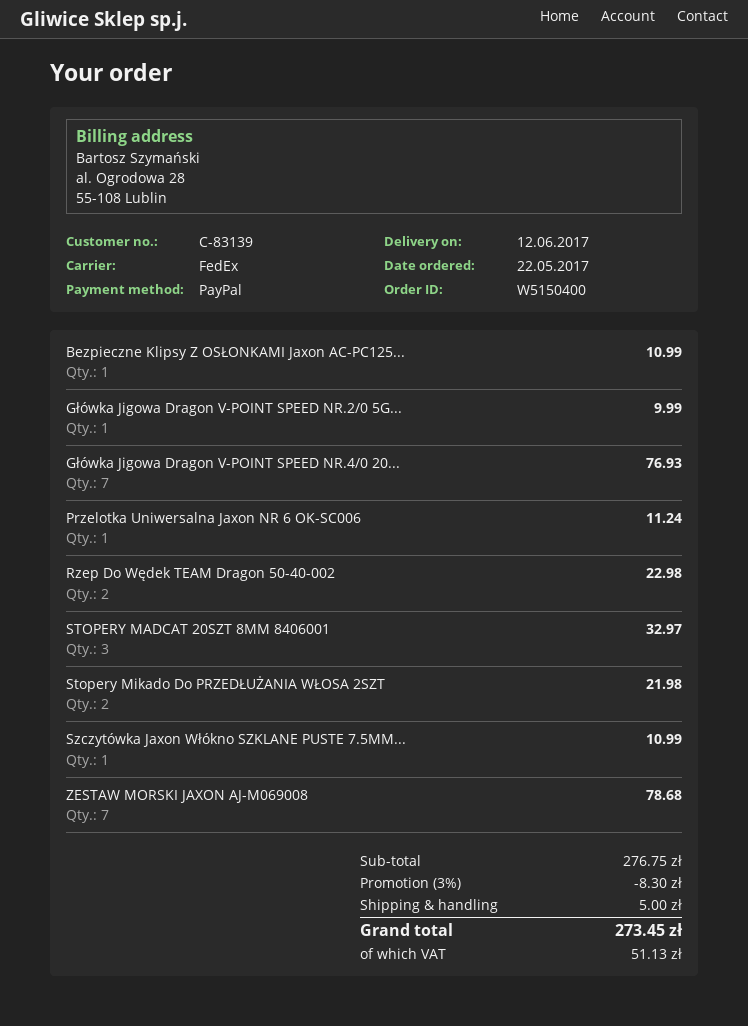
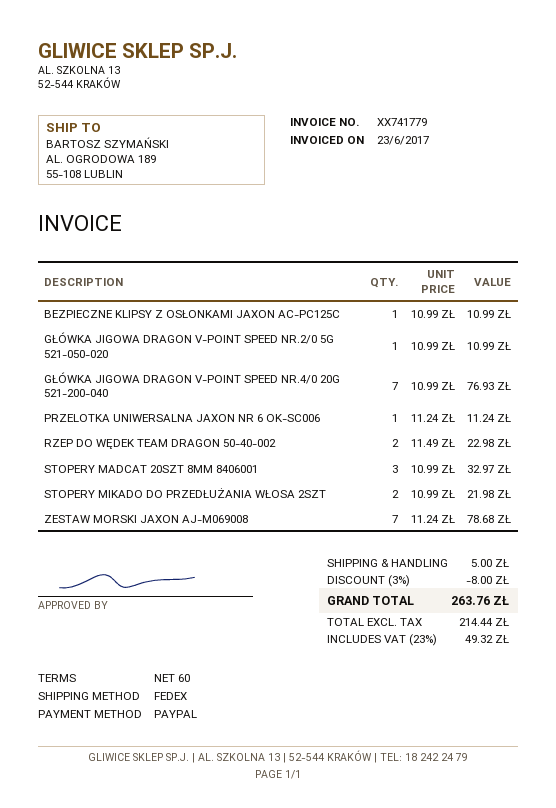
Główka Jigowa Dragon V-POINT SPEED NR.2/0 5G...: 1 for 9.99 -> 1 for 10.99
Szczytówka Jaxon Włókno SZKLANE PUSTE 7.5MM...: 1 for 10.99 -> none
discount: 3% = 8.30 -> 3% = 8.00
tax: 51.13 -> 49.32
total: 273.45 -> 263.76

